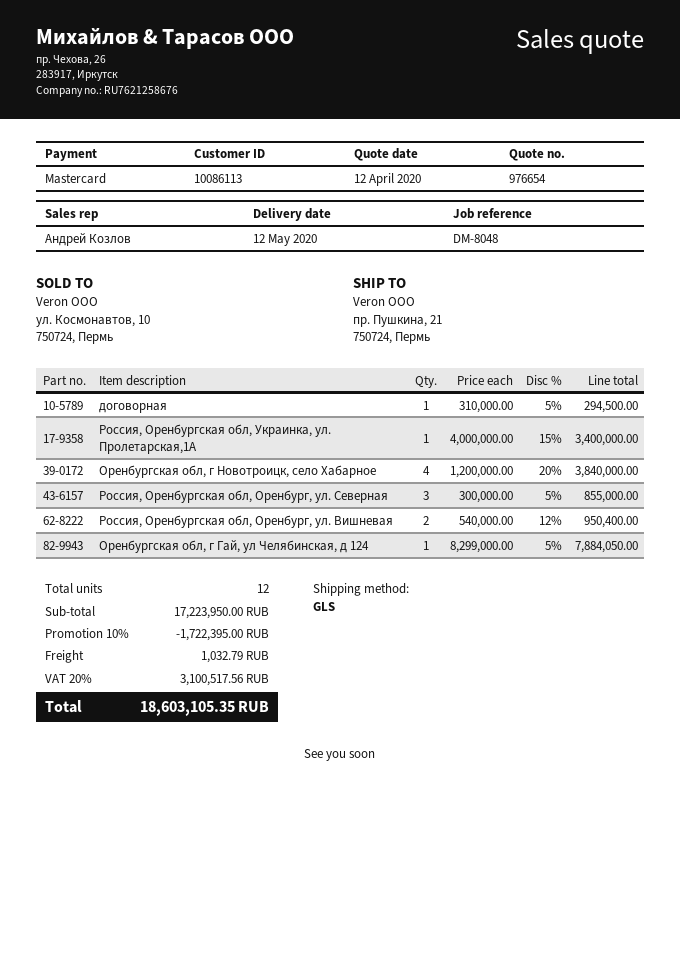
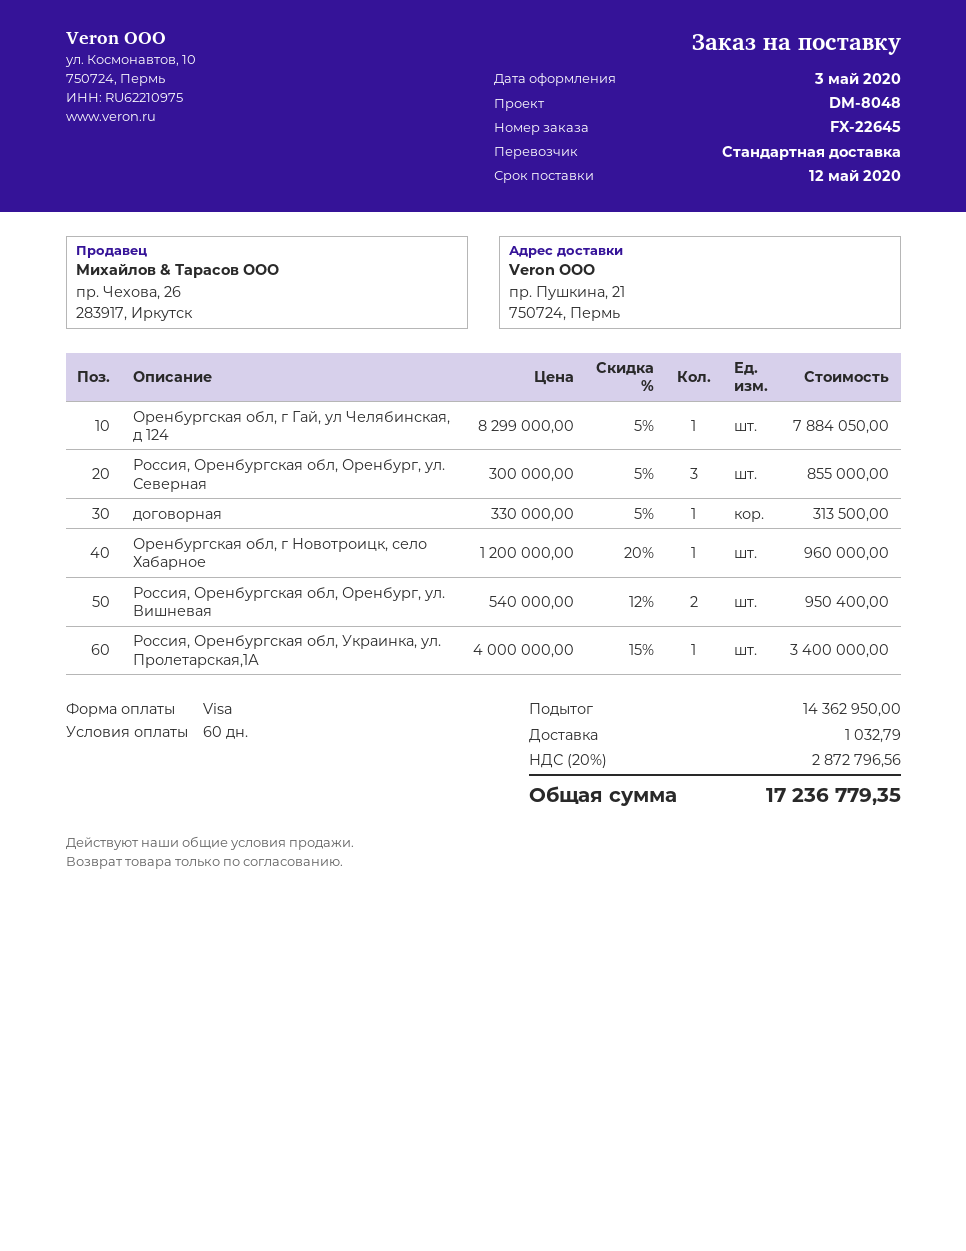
payment method: Mastercard -> Visa
shipping method: GLS -> standard
договорная: 1 x 310000.00 - 5% = 294500.00 -> 1 x 330000.00 - 5% = 313500.00
Оренбургская обл, г Новотроицк, село Хабарное: 4 x 1200000.00 - 20% = 3840000.00 -> 1 x 1200000.00 - 20% = 960000.00
subtotal: 17223950.00 -> 14362950.00
discount: 10% = 1722395.00 -> none
tax: 20% = 3100517.56 -> 20% = 2872796.56
total: 18603105.35 -> 17236779.35

